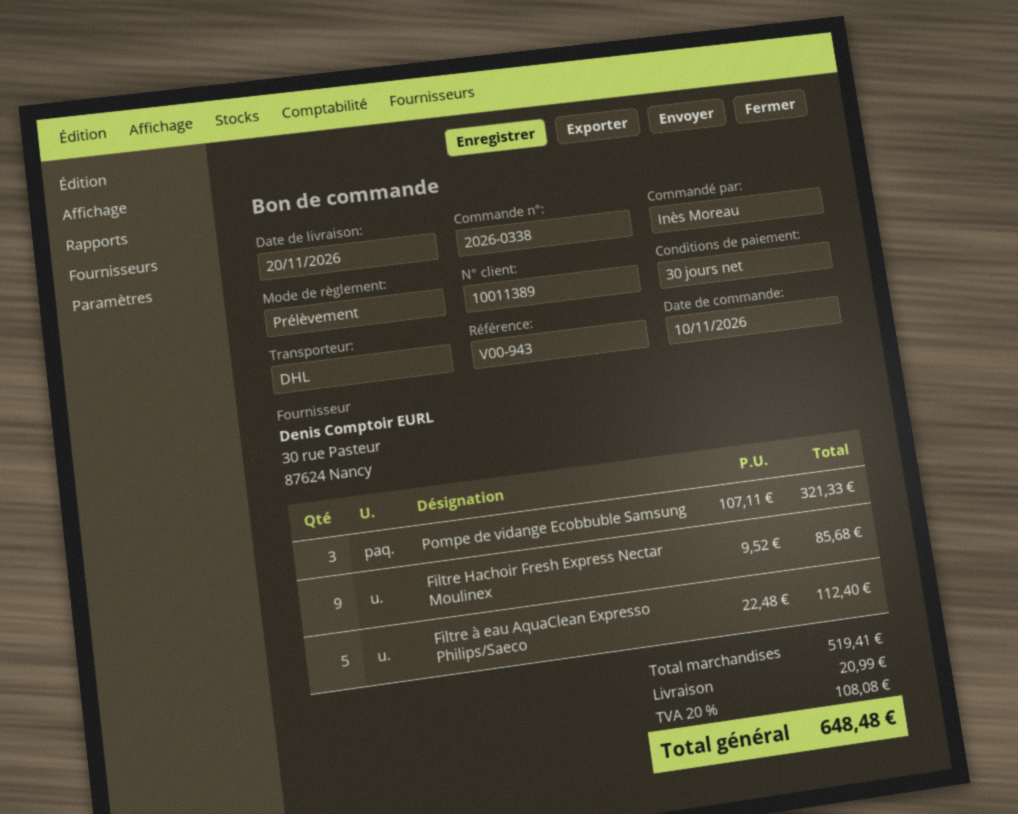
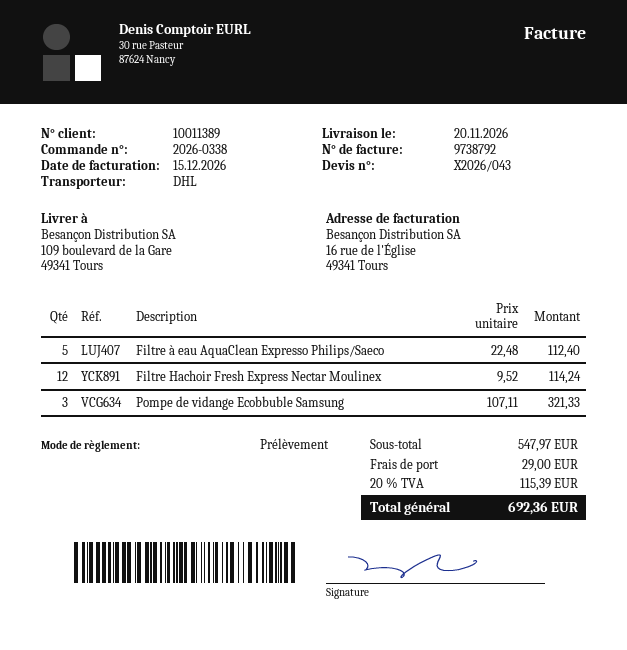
Filtre Hachoir Fresh Express Nectar Moulinex: 9 x 9.52 = 85.68 -> 12 x 9.52 = 114.24
subtotal: 519.41 -> 547.97
shipping: 20.99 -> 29.00
tax: 20% = 108.08 -> 20% = 115.39
total: 648.48 -> 692.36

